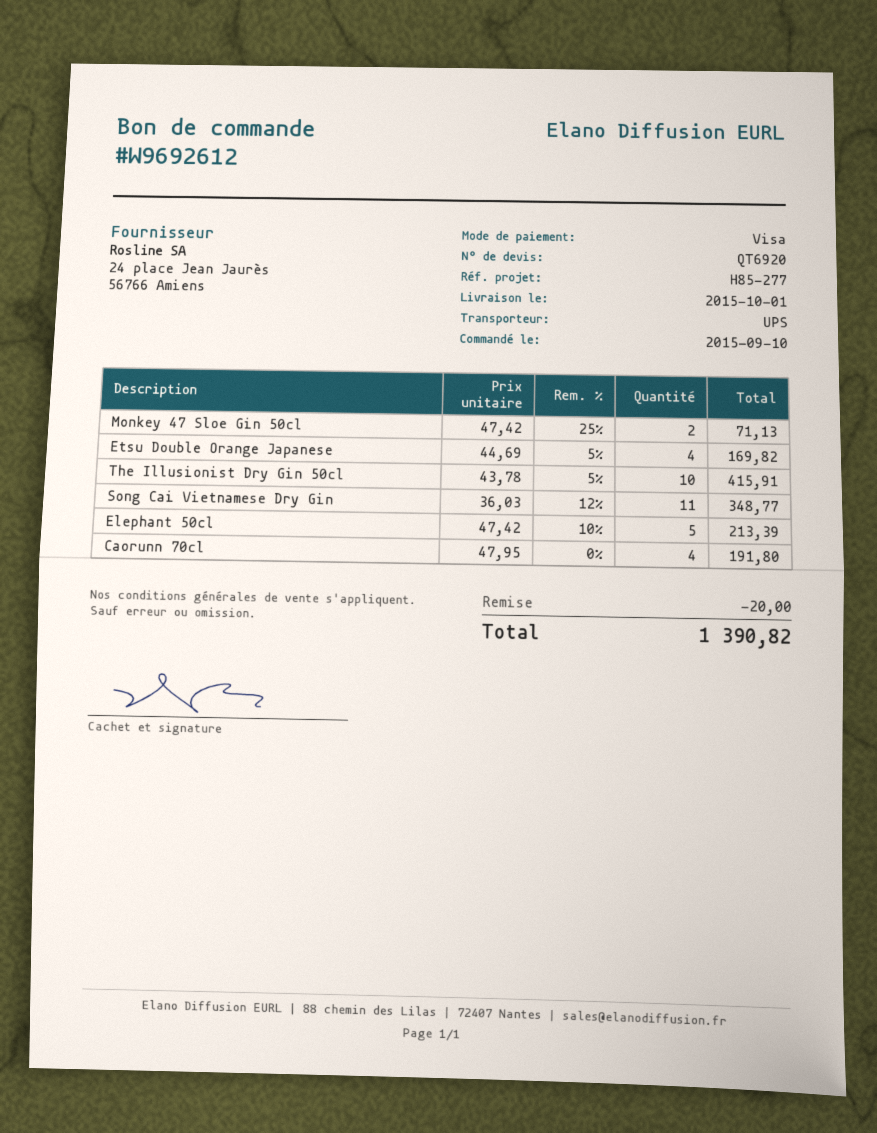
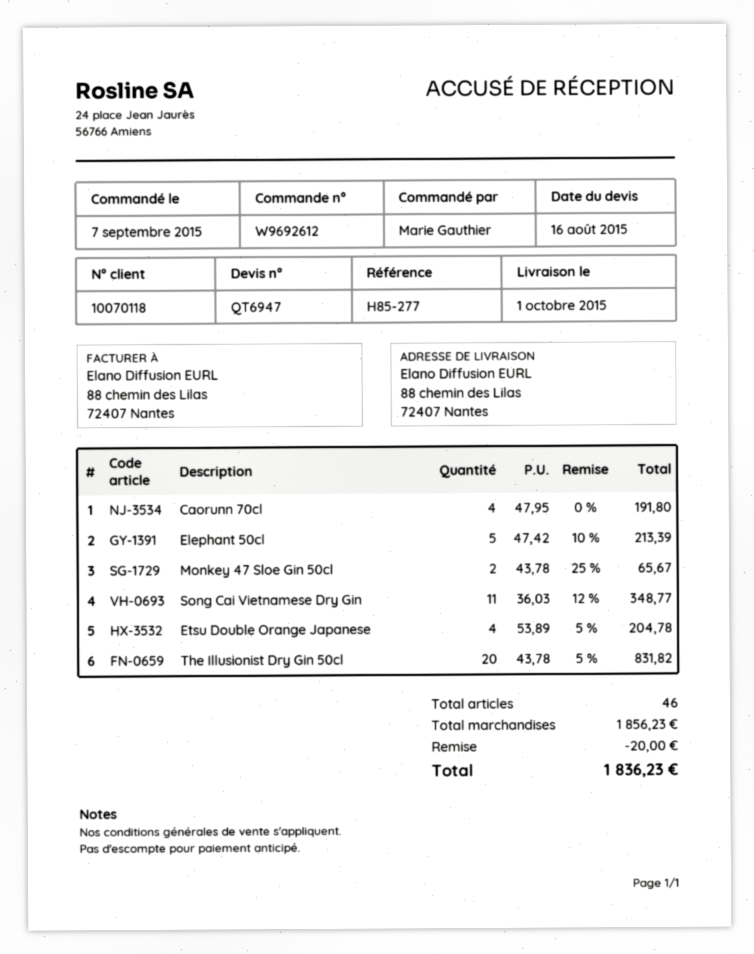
quote number: QT6920 -> QT6947
order date: 2015-09-10 -> 2015-09-07
Monkey 47 Sloe Gin 50cl: 2 x 47.42 - 25% = 71.13 -> 2 x 43.78 - 25% = 65.67
Etsu Double Orange Japanese: 4 x 44.69 - 5% = 169.82 -> 4 x 53.89 - 5% = 204.78
The Illusionist Dry Gin 50cl: 10 x 43.78 - 5% = 415.91 -> 20 x 43.78 - 5% = 831.82
total: 1390.82 -> 1836.23

